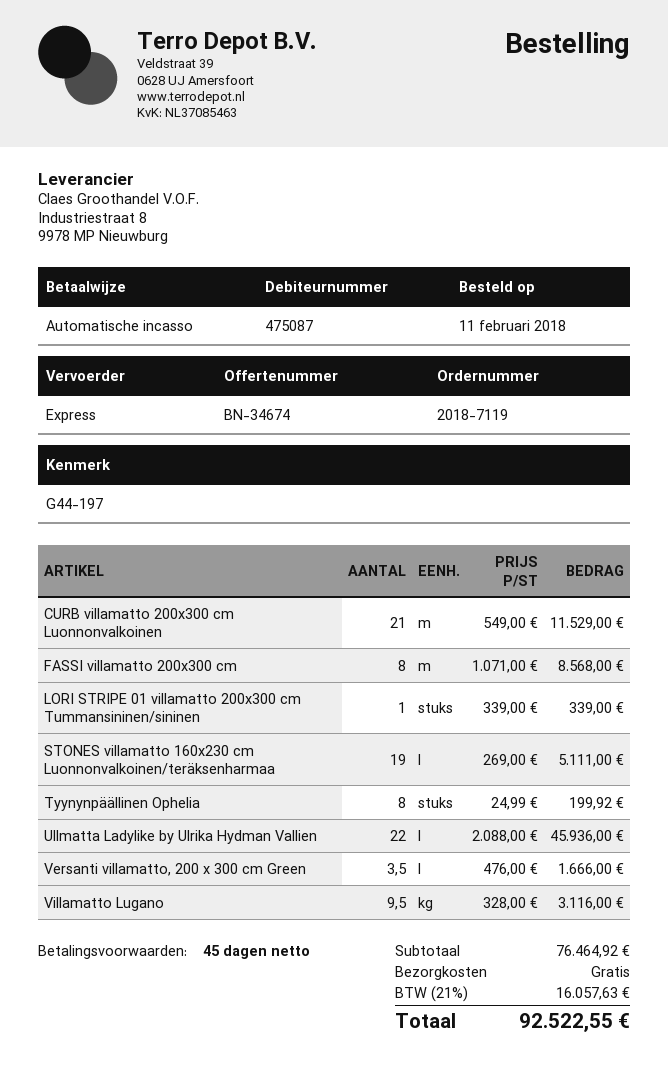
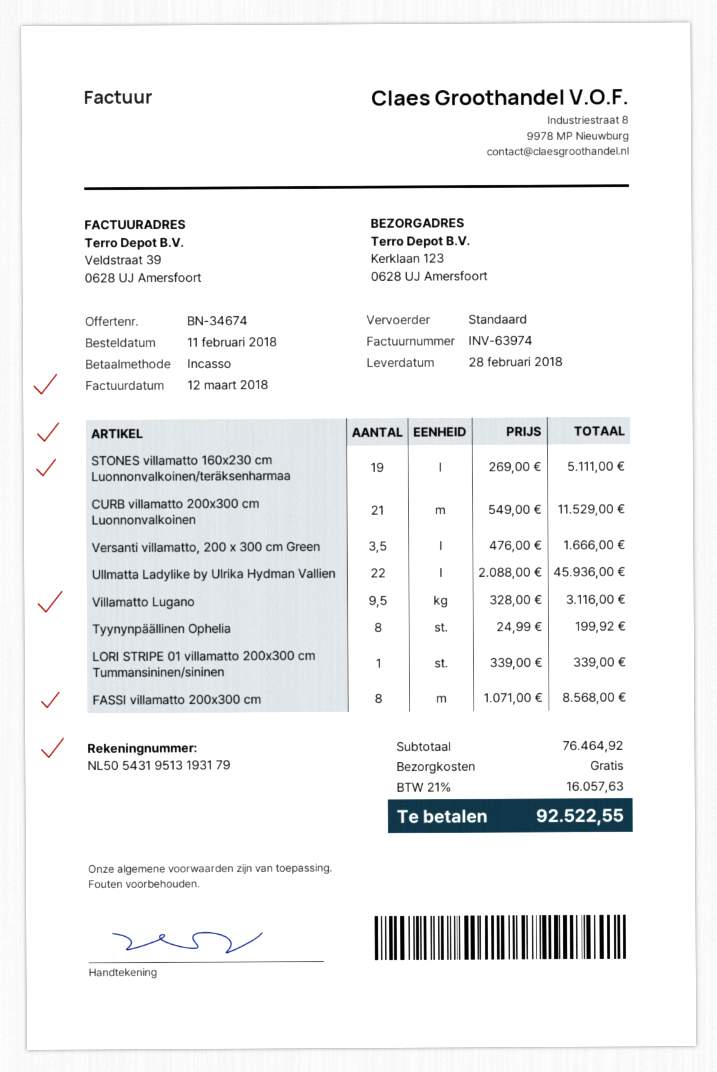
shipping method: express -> standard

